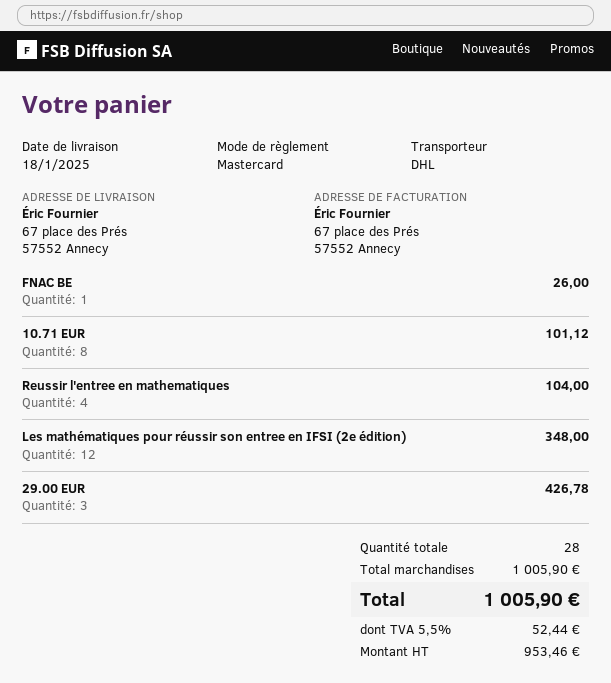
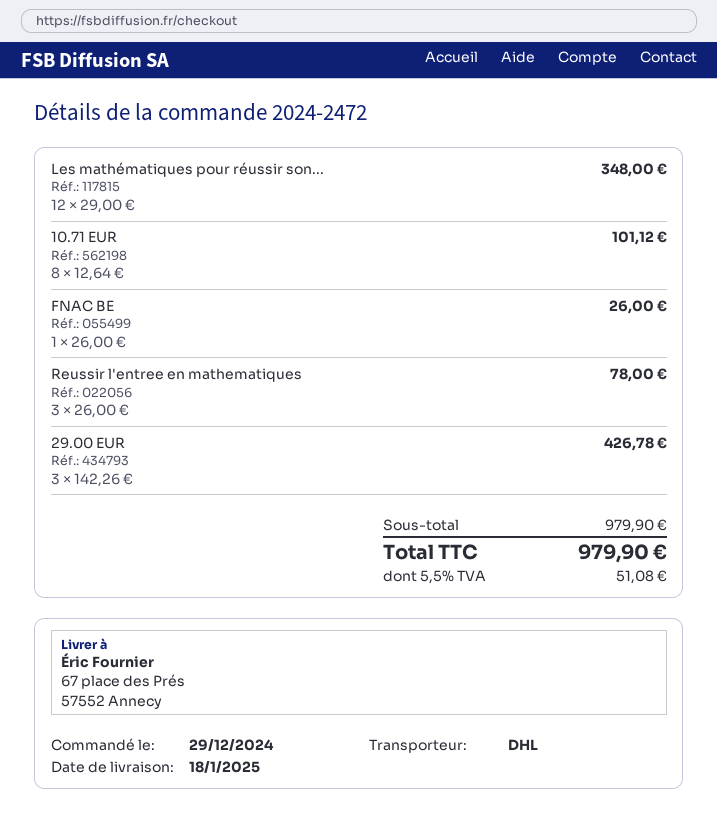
Reussir l'entree en mathematiques: 4 for 104.00 -> 3 for 78.00
subtotal: 1005.90 -> 979.90
tax: 5.5% = 52.44 -> 5.5% = 51.08
total: 1005.90 -> 979.90

